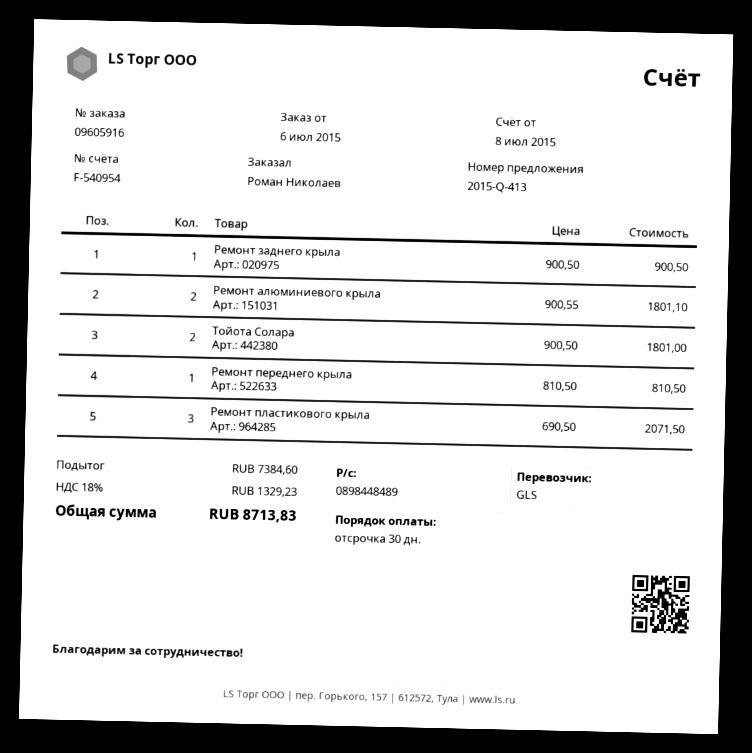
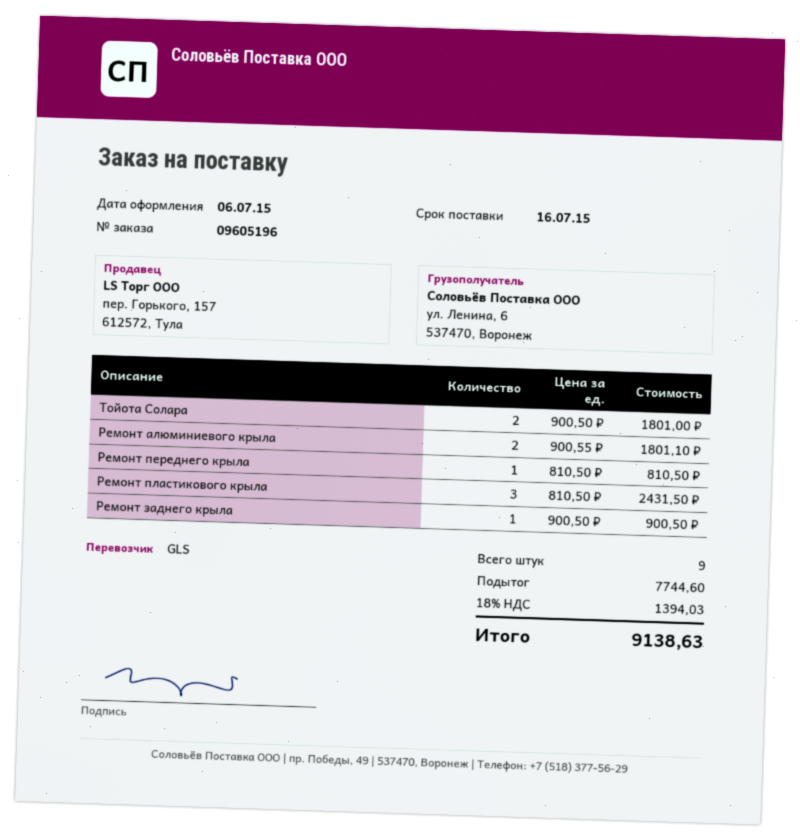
order number: 09605916 -> 09605196
Ремонт пластикового крыла: 3 x 690.50 = 2071.50 -> 3 x 810.50 = 2431.50
subtotal: 7384.60 -> 7744.60
tax: 18% = 1329.23 -> 18% = 1394.03
total: 8713.83 -> 9138.63

